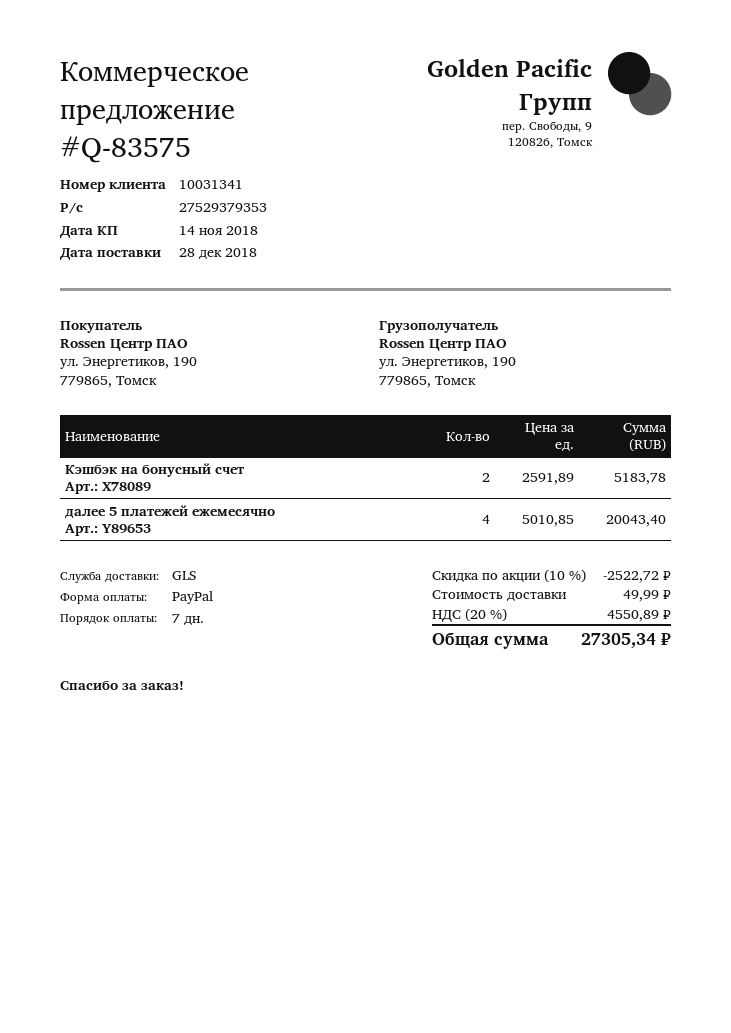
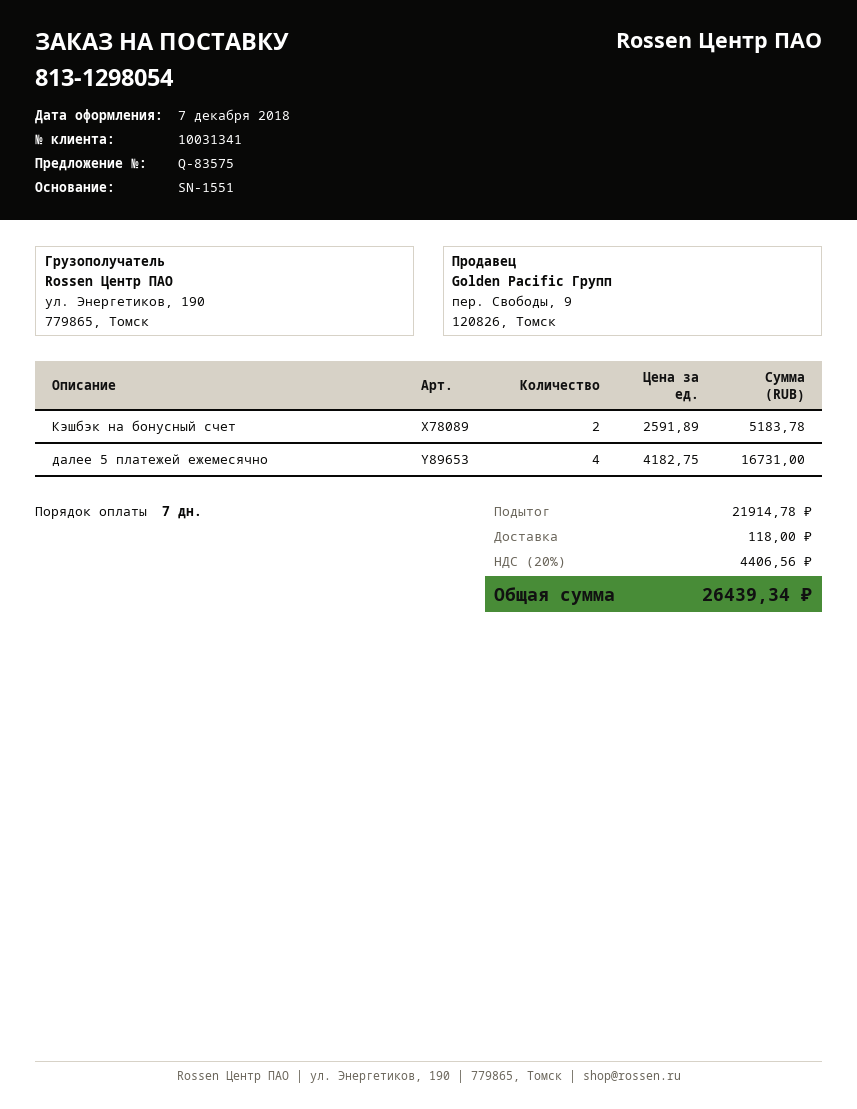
далее 5 платежей ежемесячно: 4 x 5010.85 = 20043.40 -> 4 x 4182.75 = 16731.00
discount: 10% = 2522.72 -> none
shipping: 49.99 -> 118.00
tax: 20% = 4550.89 -> 20% = 4406.56
total: 27305.34 -> 26439.34

